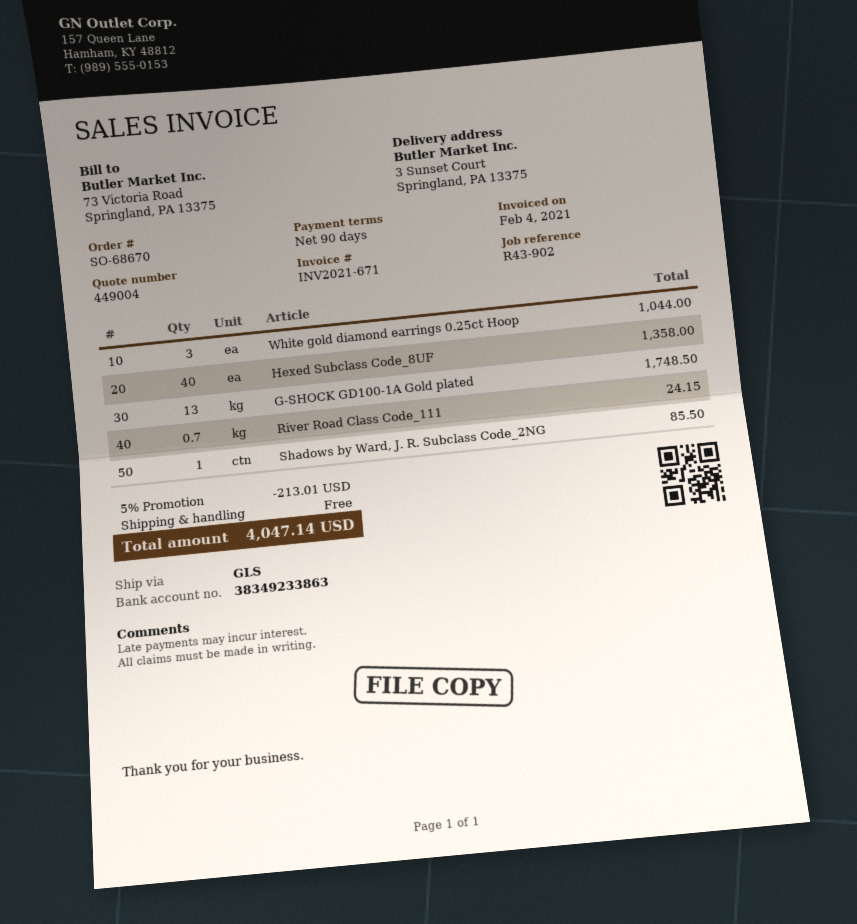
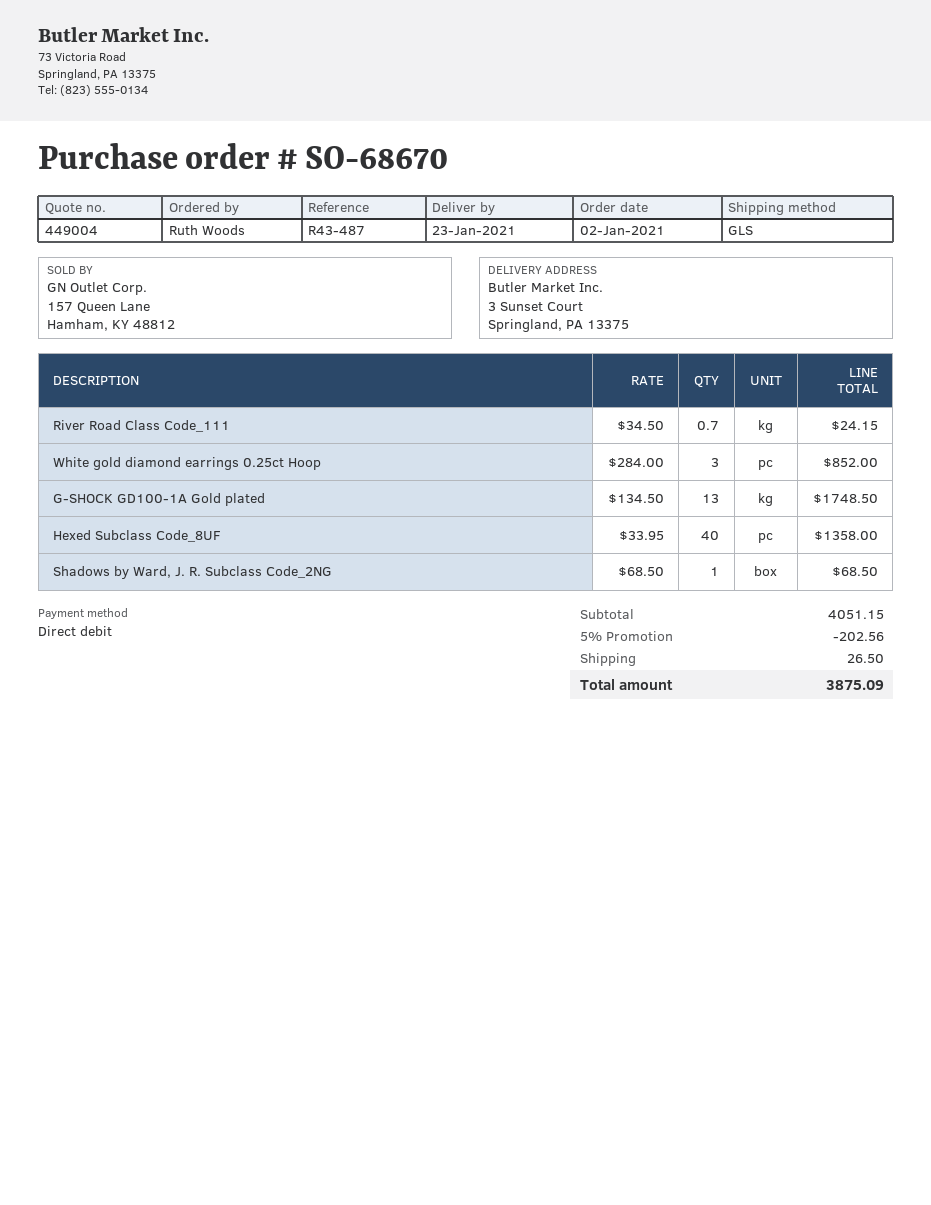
reference: R43-902 -> R43-487
White gold diamond earrings 0.25ct Hoop: 3 for 1044.00 -> 3 for 852.00
Shadows by Ward, J. R. Subclass Code_2NG: 1 for 85.50 -> 1 for 68.50
discount: 5% = 213.01 -> 5% = 202.56
shipping: 0.00 -> 26.50
total: 4047.14 -> 3875.09

